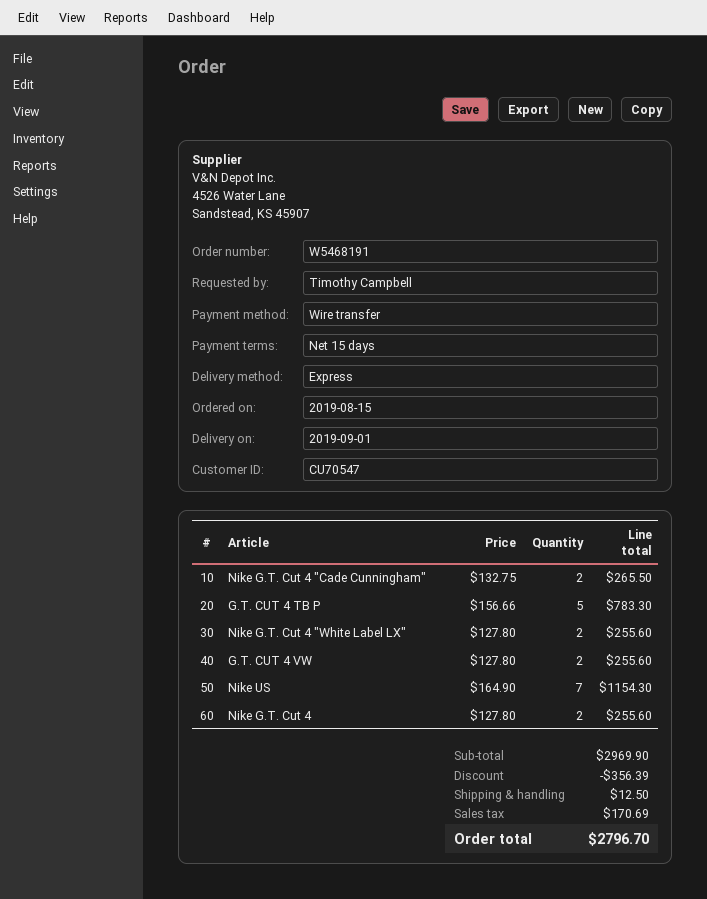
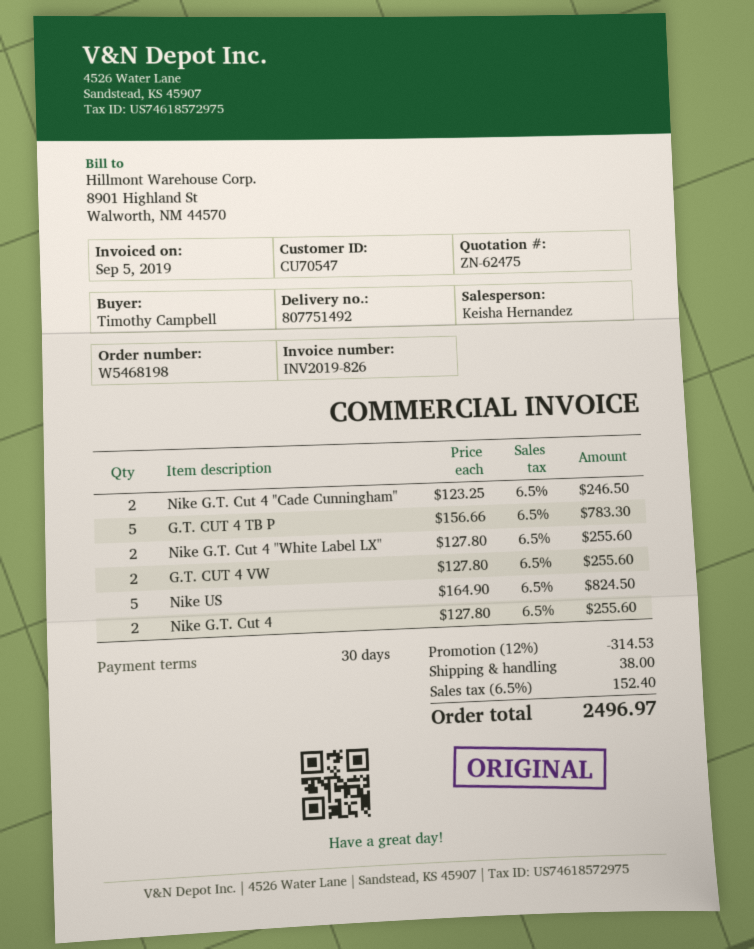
order number: W5468191 -> W5468198
payment terms: 15 days -> 30 days
Nike G.T. Cut 4 "Cade Cunningham": 2 x 132.75 = 265.50 -> 2 x 123.25 = 246.50
Nike US: 7 x 164.90 = 1154.30 -> 5 x 164.90 = 824.50
discount: 356.39 -> 314.53
shipping: 12.50 -> 38.00
tax: 170.69 -> 152.40
total: 2796.70 -> 2496.97

